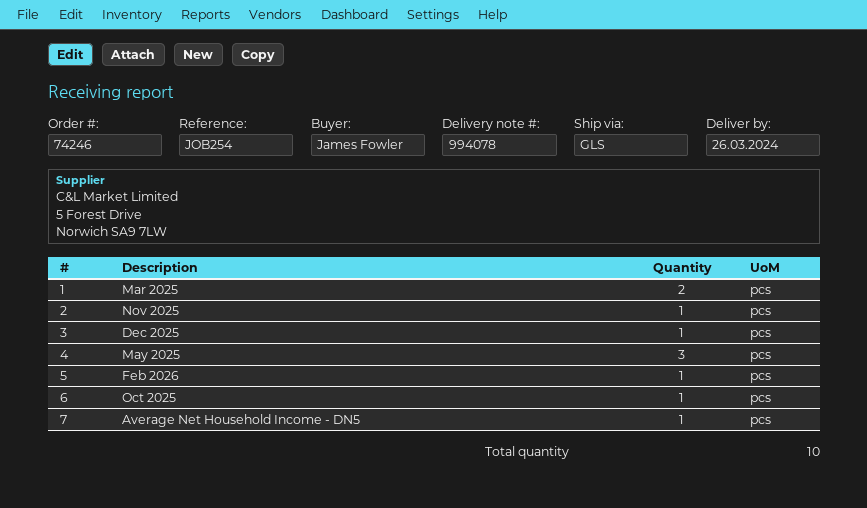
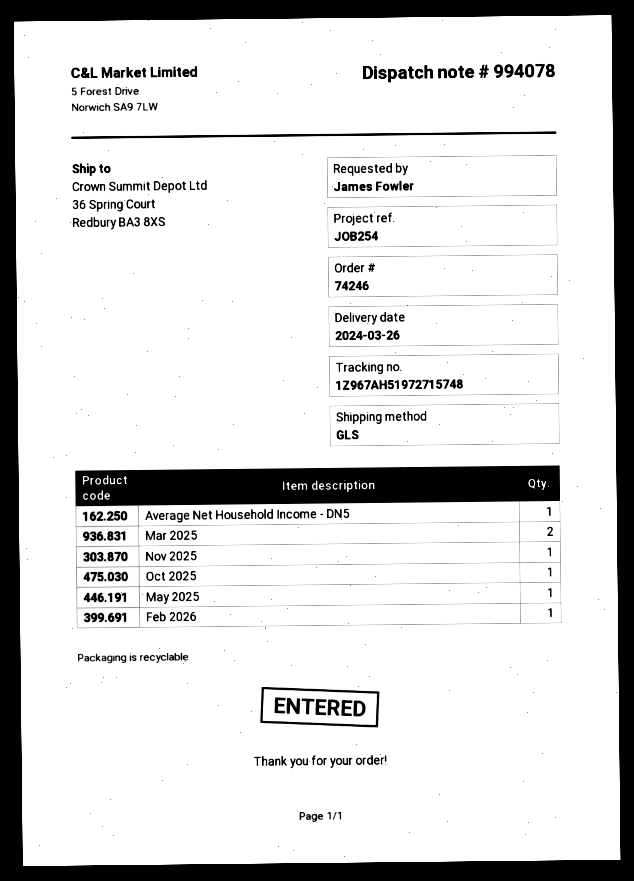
Dec 2025: 1 -> none
May 2025: 3 -> 1

